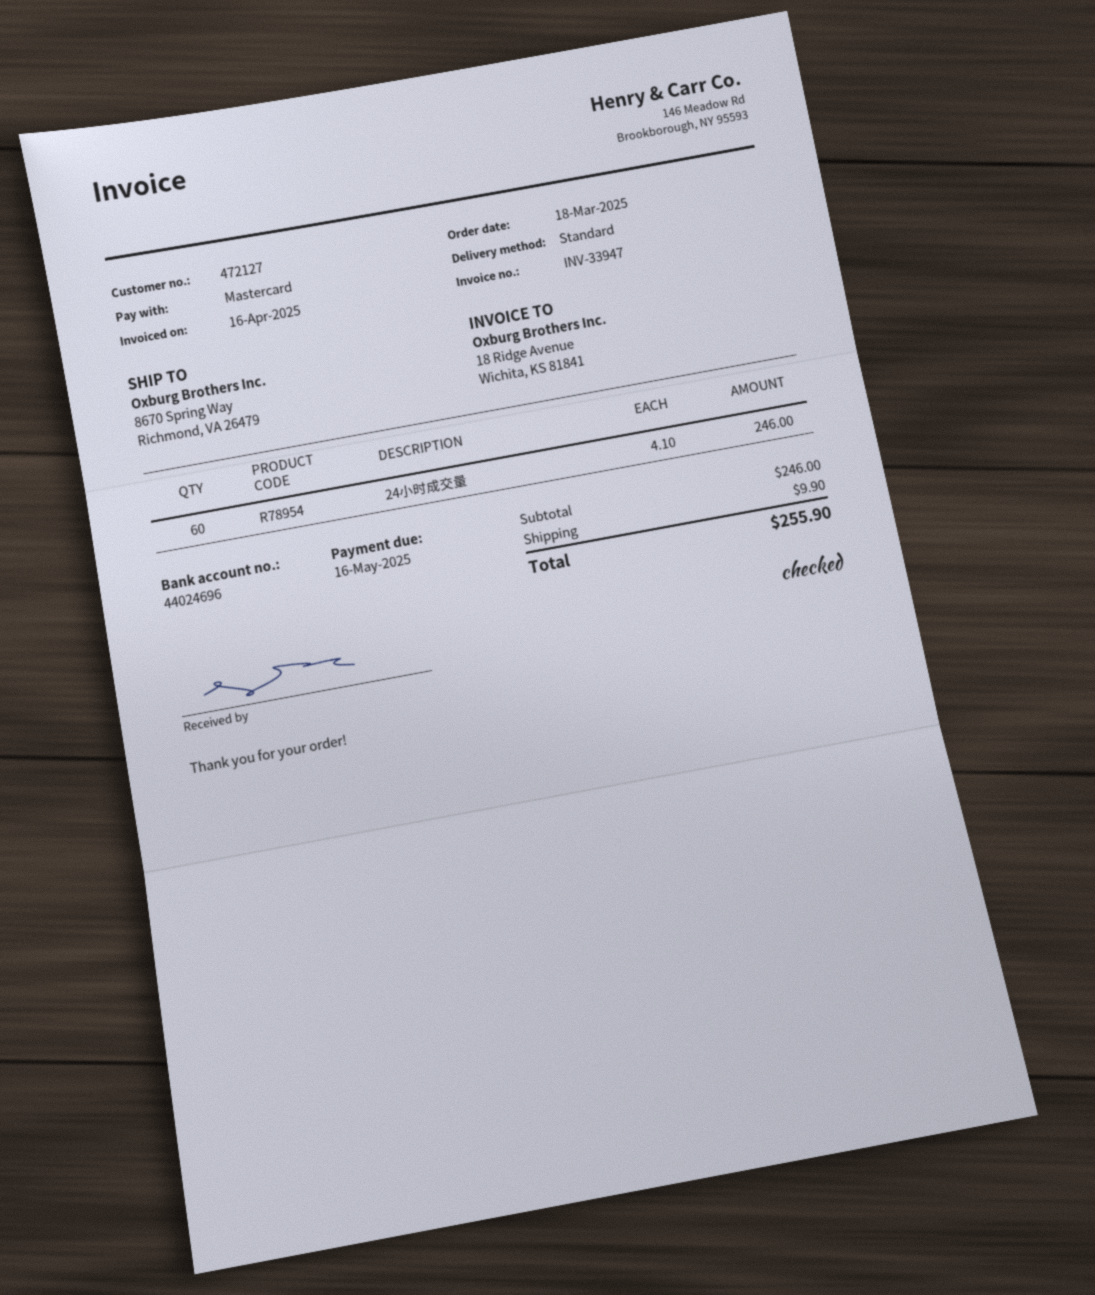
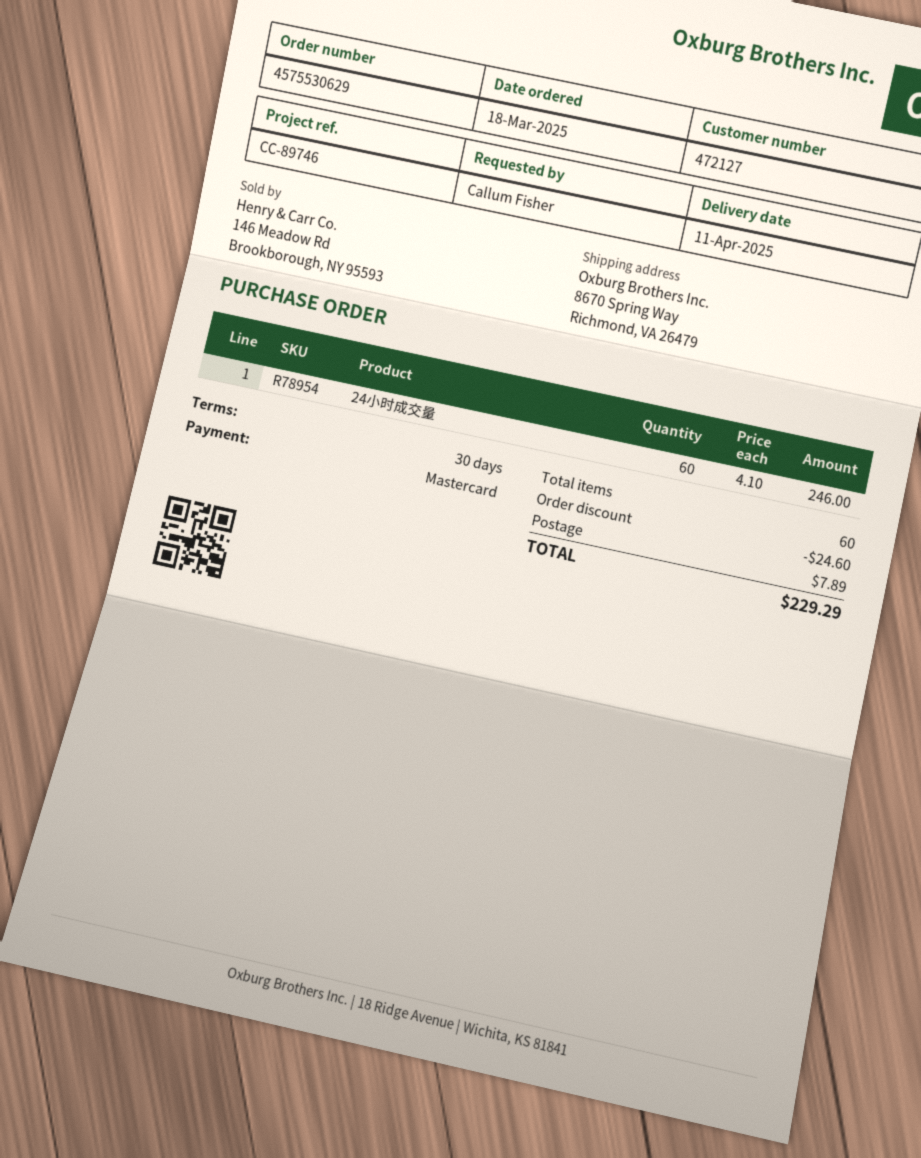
discount: none -> 24.60
shipping: 9.90 -> 7.89
total: 255.90 -> 229.29

